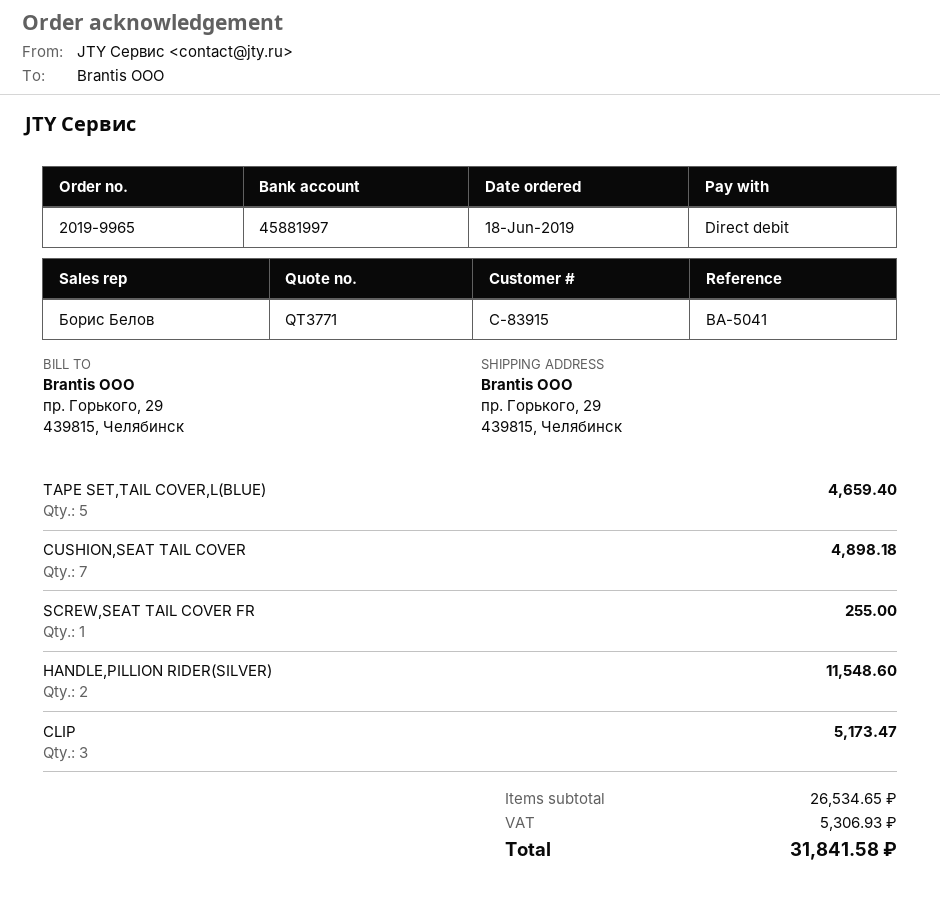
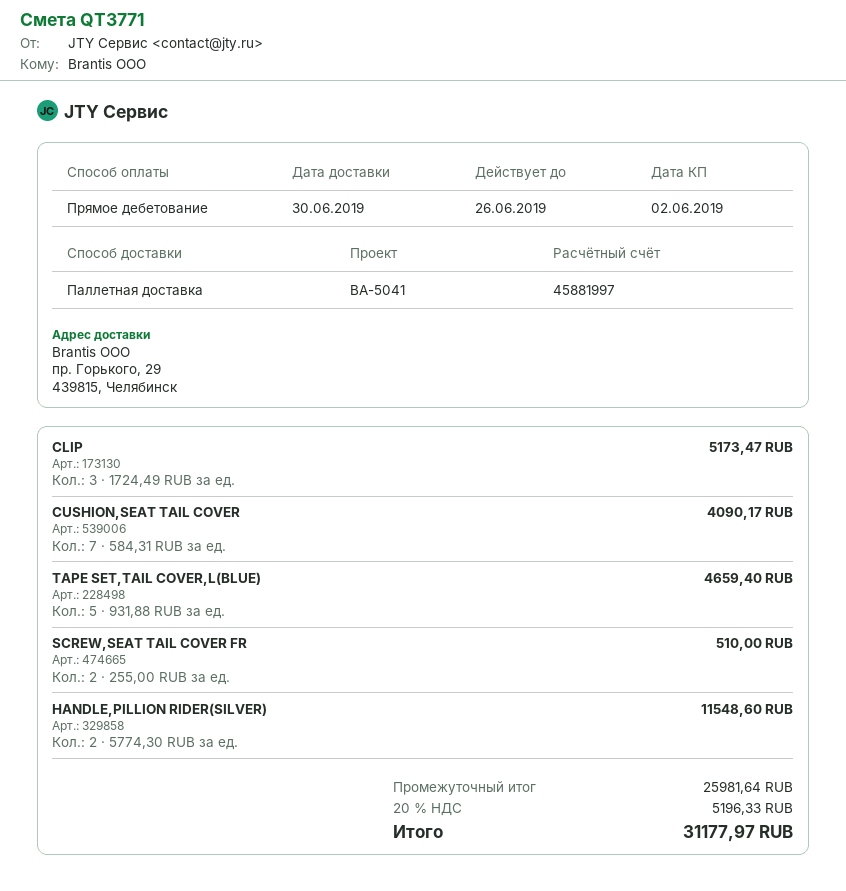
CUSHION,SEAT TAIL COVER: 7 for 4898.18 -> 7 for 4090.17
SCREW,SEAT TAIL COVER FR: 1 for 255.00 -> 2 for 510.00
subtotal: 26534.65 -> 25981.64
tax: 5306.93 -> 5196.33
total: 31841.58 -> 31177.97

